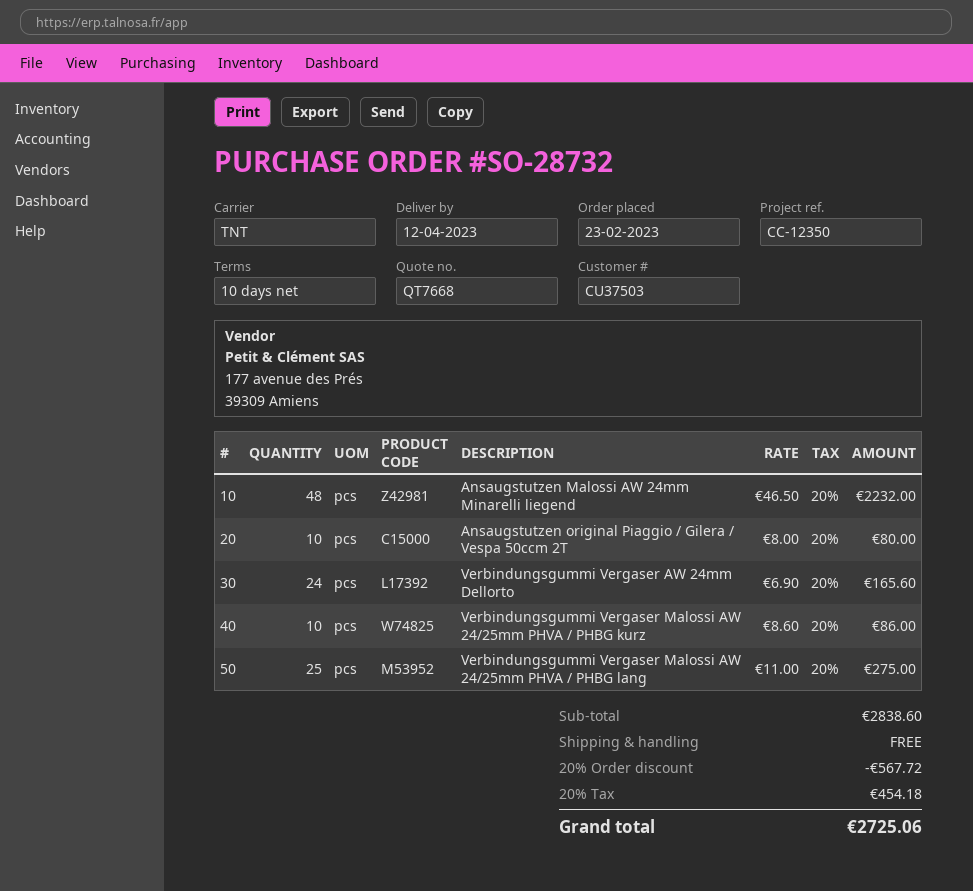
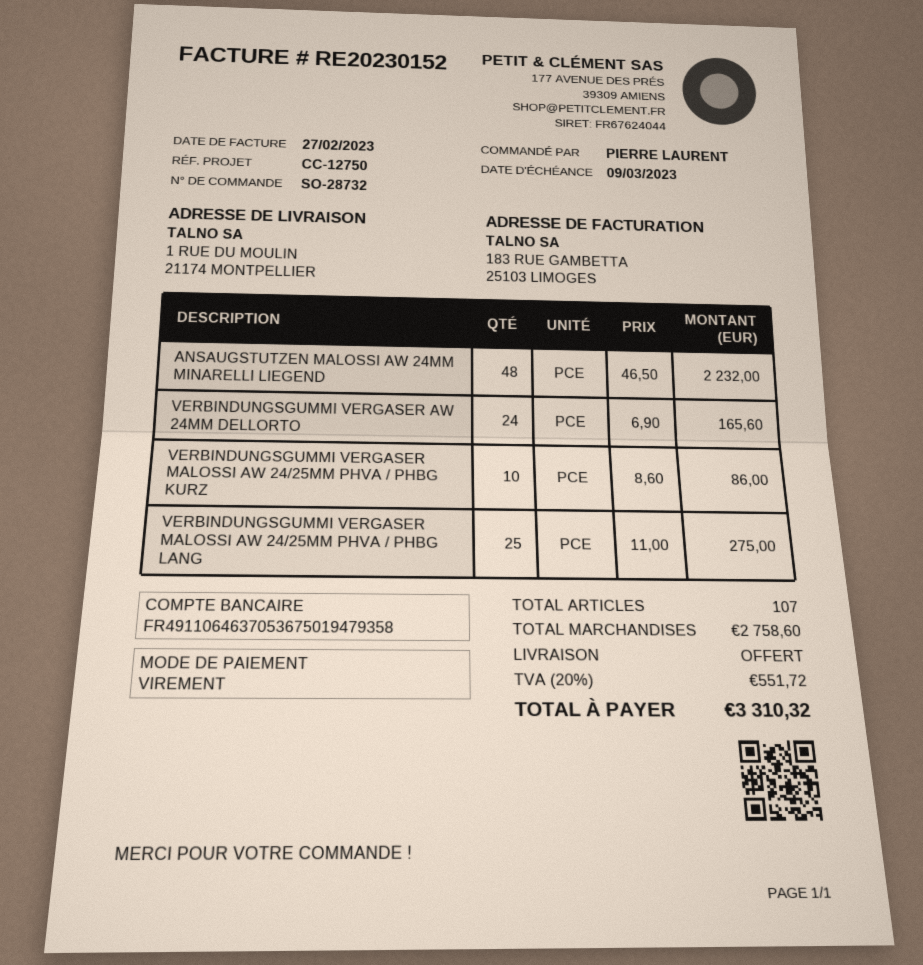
reference: CC-12350 -> CC-12750
Ansaugstutzen original Piaggio / Gilera / Vespa 50ccm 2T: 10 x 8.00 = 80.00 -> none
subtotal: 2838.60 -> 2758.60
discount: 20% = 567.72 -> none
tax: 20% = 454.18 -> 20% = 551.72
total: 2725.06 -> 3310.32

